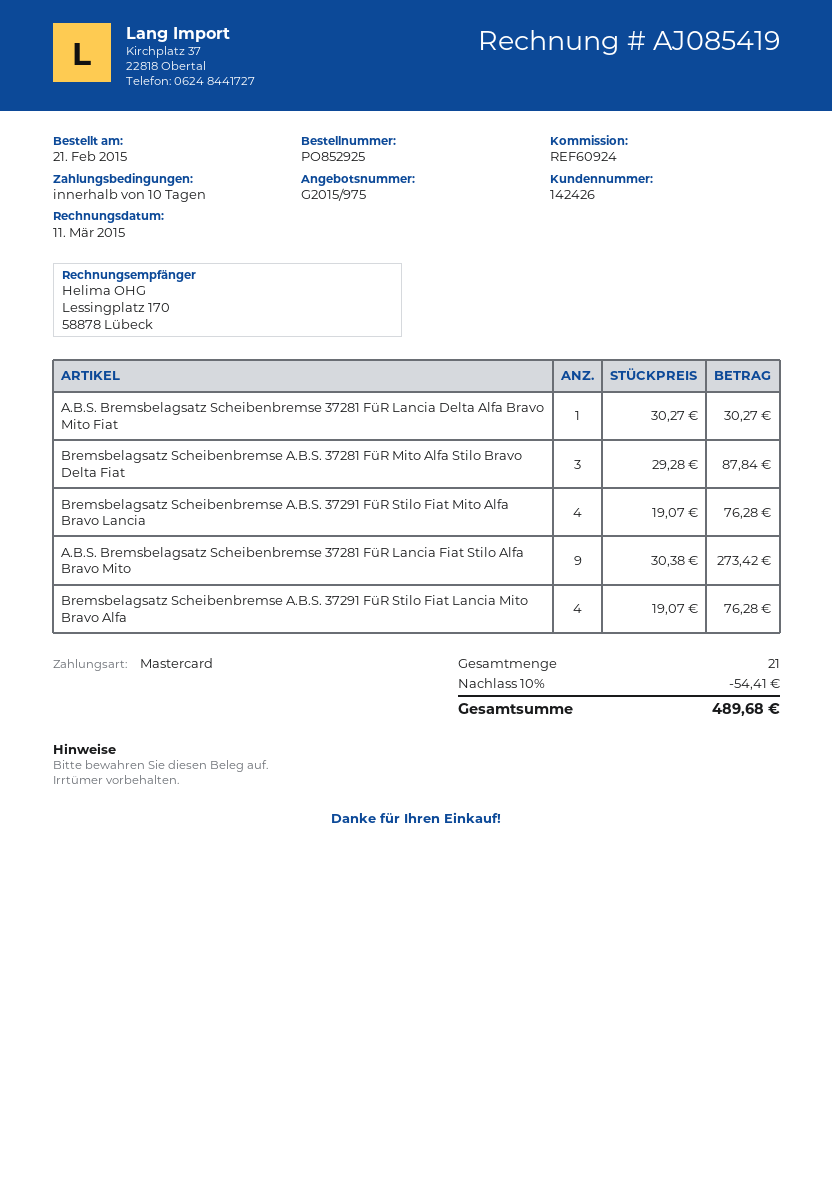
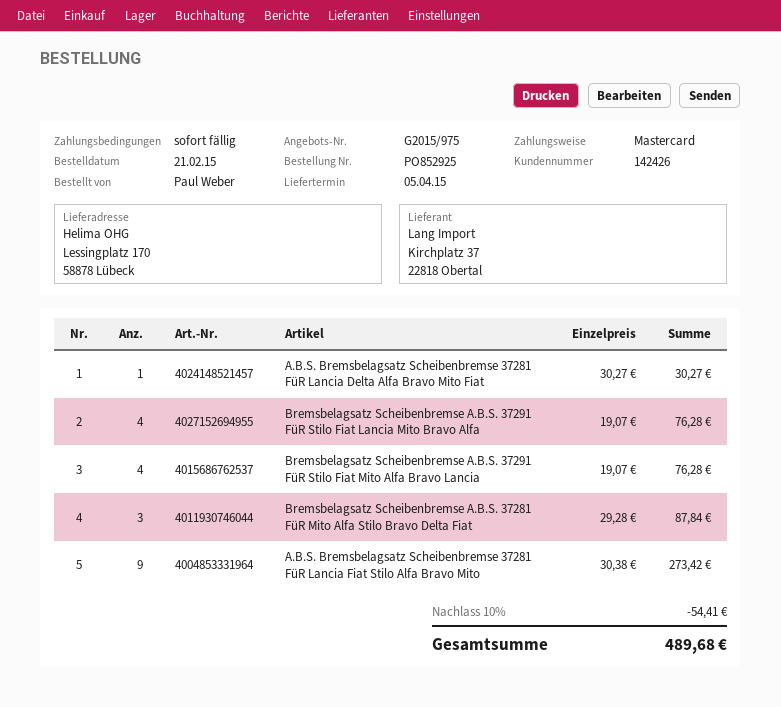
payment terms: 10 days -> on receipt

